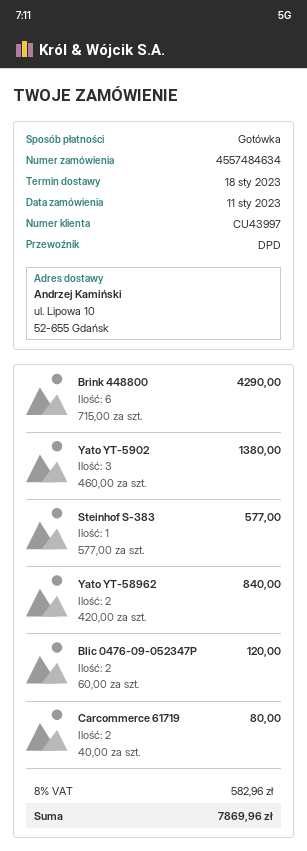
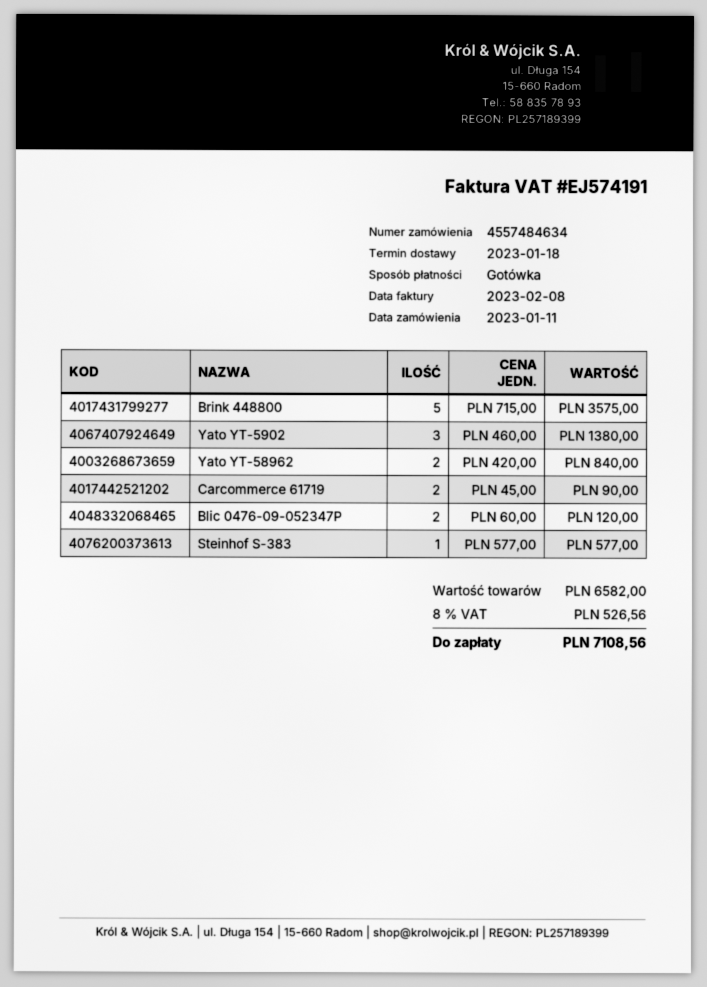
Brink 448800: 6 x 715.00 = 4290.00 -> 5 x 715.00 = 3575.00
Carcommerce 61719: 2 x 40.00 = 80.00 -> 2 x 45.00 = 90.00
tax: 8% = 582.96 -> 8% = 526.56
total: 7869.96 -> 7108.56

